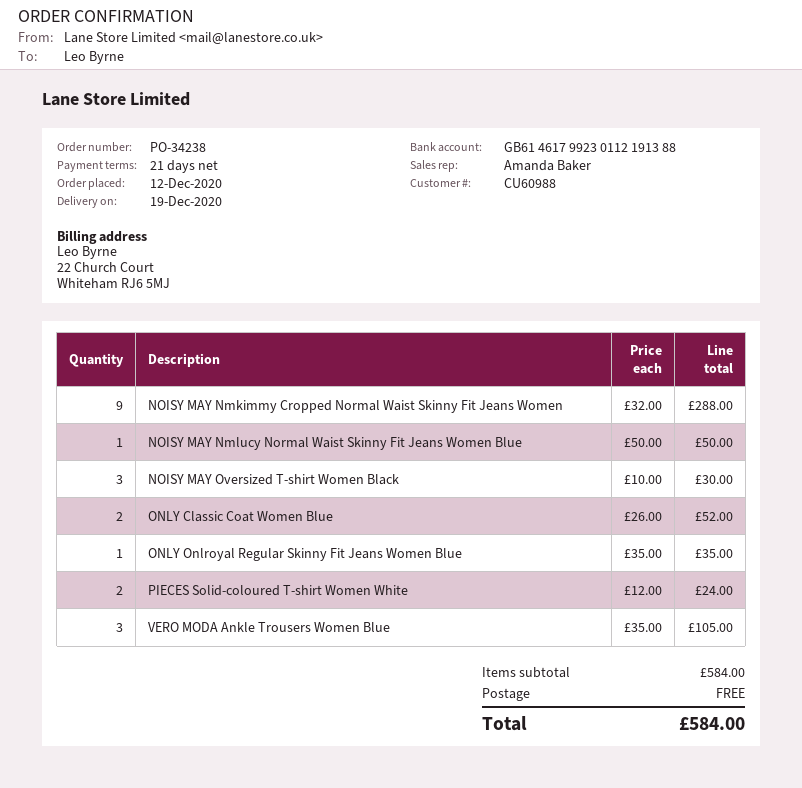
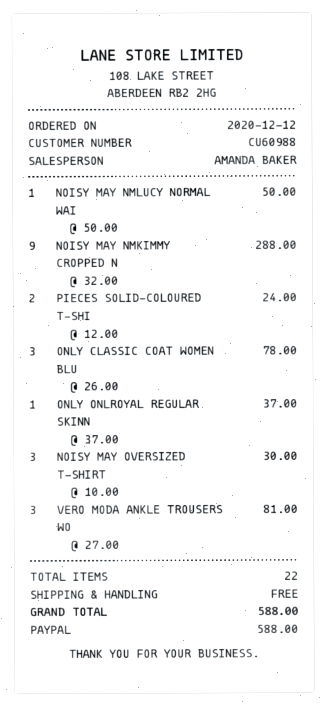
ONLY Classic Coat Women Blue: 2 x 26.00 = 52.00 -> 3 x 26.00 = 78.00
ONLY Onlroyal Regular Skinny Fit Jeans Women Blue: 1 x 35.00 = 35.00 -> 1 x 37.00 = 37.00
VERO MODA Ankle Trousers Women Blue: 3 x 35.00 = 105.00 -> 3 x 27.00 = 81.00
total: 584.00 -> 588.00

